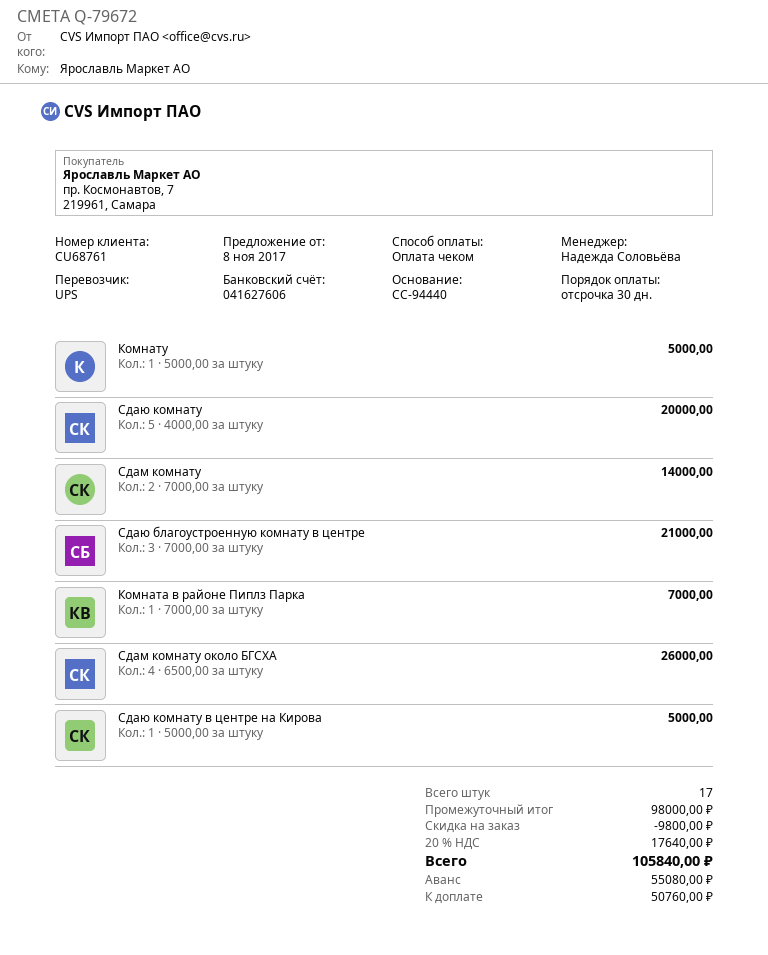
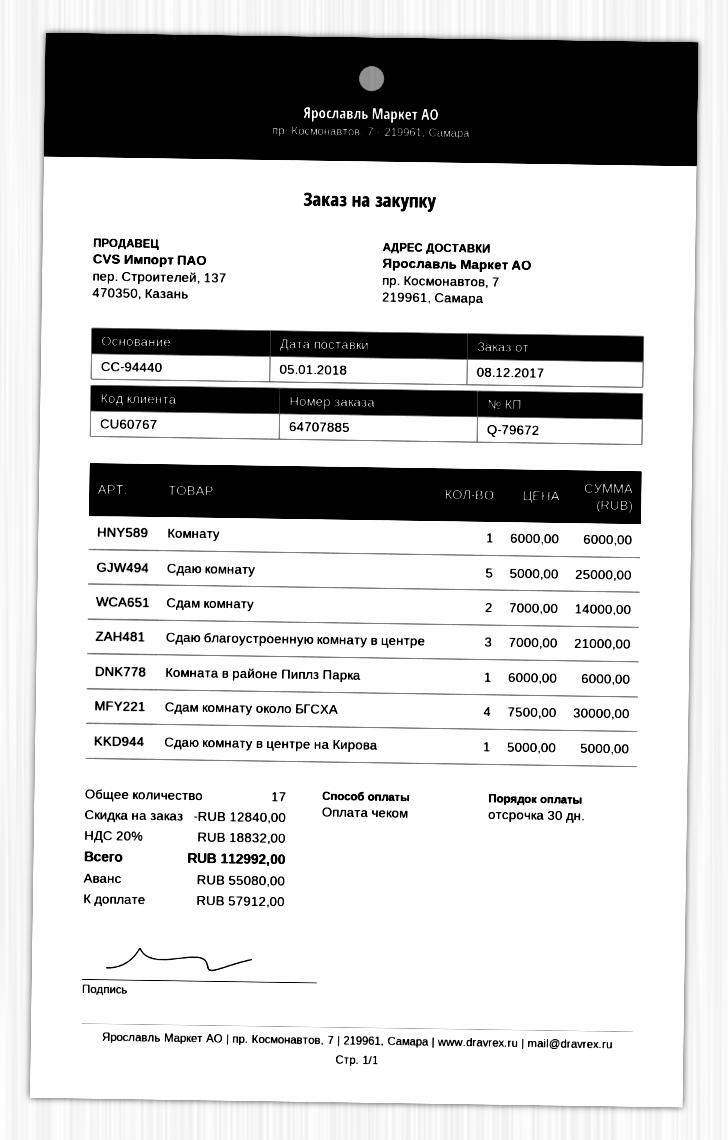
customer number: CU68761 -> CU60767
Комнату: 1 x 5000.00 = 5000.00 -> 1 x 6000.00 = 6000.00
Сдаю комнату: 5 x 4000.00 = 20000.00 -> 5 x 5000.00 = 25000.00
Комната в районе Пиплз Парка: 1 x 7000.00 = 7000.00 -> 1 x 6000.00 = 6000.00
Сдам комнату около БГСХА: 4 x 6500.00 = 26000.00 -> 4 x 7500.00 = 30000.00
discount: 9800.00 -> 12840.00
tax: 20% = 17640.00 -> 20% = 18832.00
total: 105840.00 -> 112992.00
balance: 50760.00 -> 57912.00

